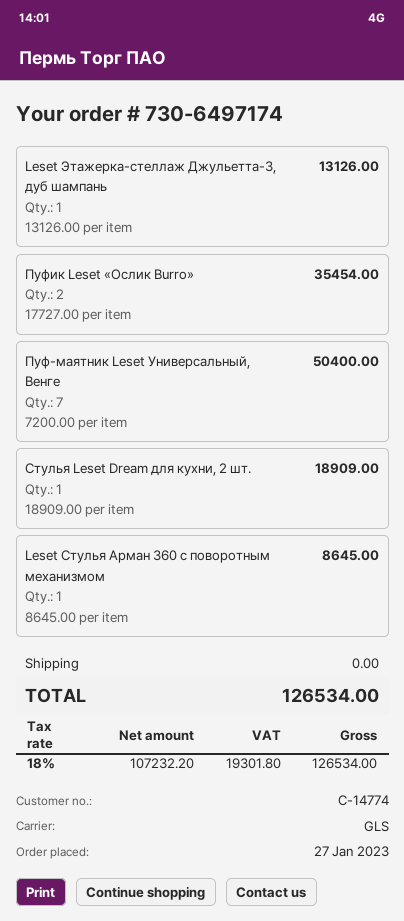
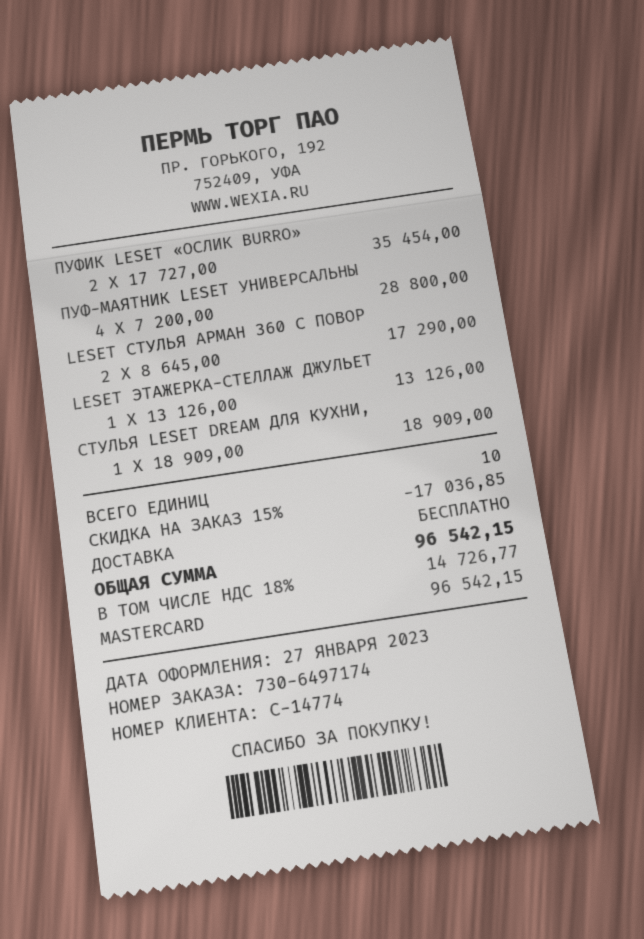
Пуф-маятник Leset Универсальный, Венге: 7 x 7200.00 = 50400.00 -> 4 x 7200.00 = 28800.00
Leset Стулья Арман 360 с поворотным механизмом: 1 x 8645.00 = 8645.00 -> 2 x 8645.00 = 17290.00
discount: none -> 15% = 17036.85
tax: 18% = 19301.80 -> 18% = 14726.77
total: 126534.00 -> 96542.15

